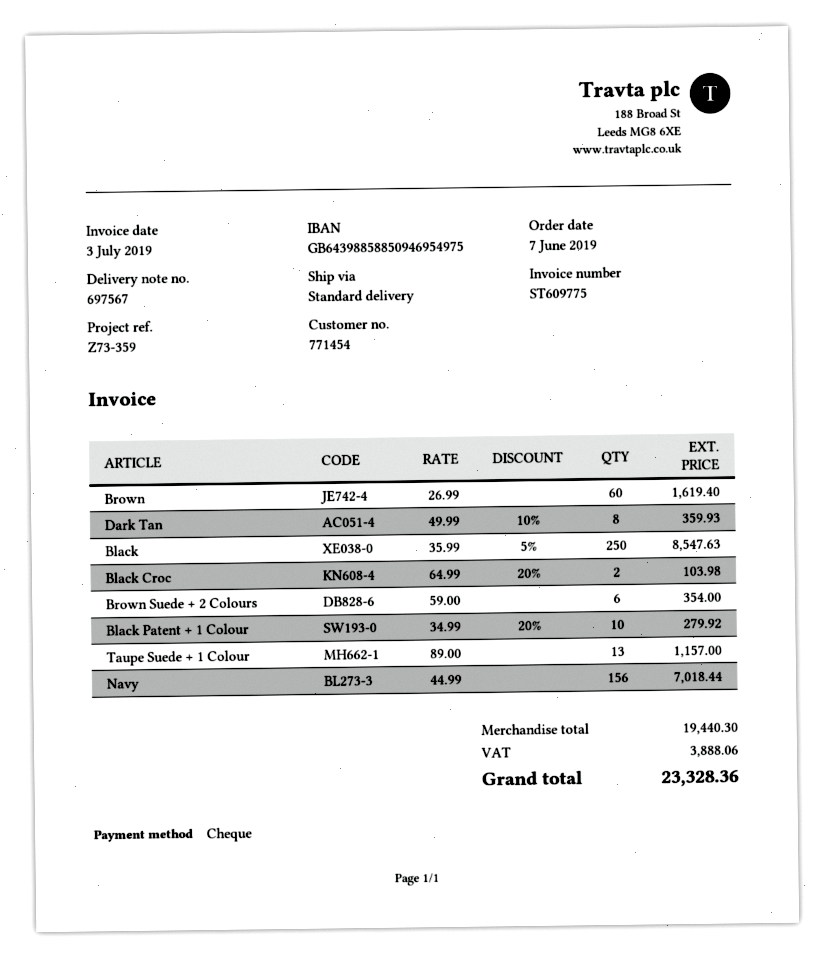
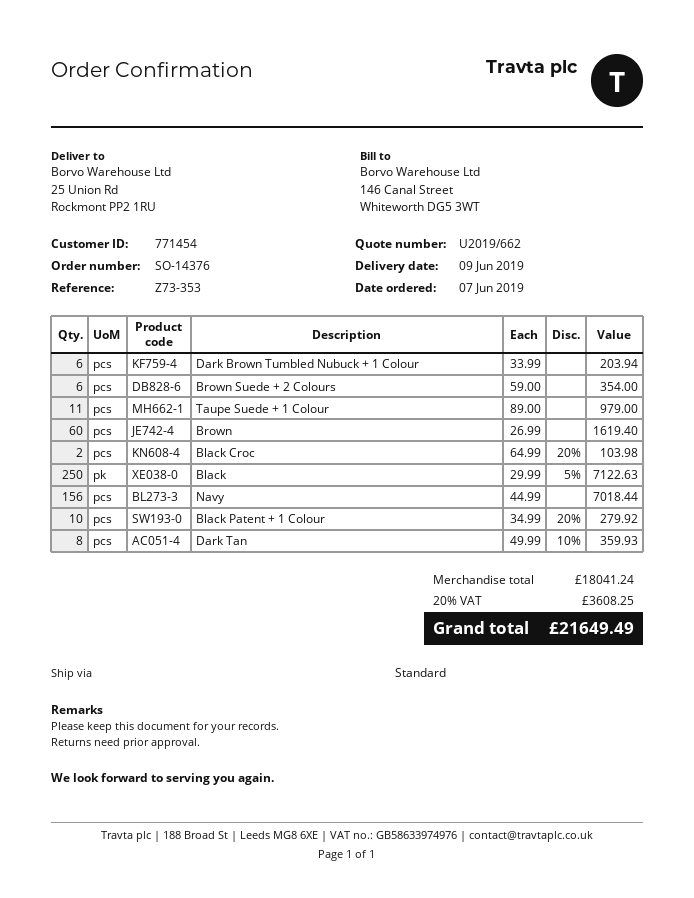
reference: Z73-359 -> Z73-353
Black: 250 x 35.99 - 5% = 8547.63 -> 250 x 29.99 - 5% = 7122.63
Taupe Suede + 1 Colour: 13 x 89.00 = 1157.00 -> 11 x 89.00 = 979.00
Dark Brown Tumbled Nubuck + 1 Colour: none -> 6 x 33.99 = 203.94
subtotal: 19440.30 -> 18041.24
tax: 3888.06 -> 3608.25
total: 23328.36 -> 21649.49

